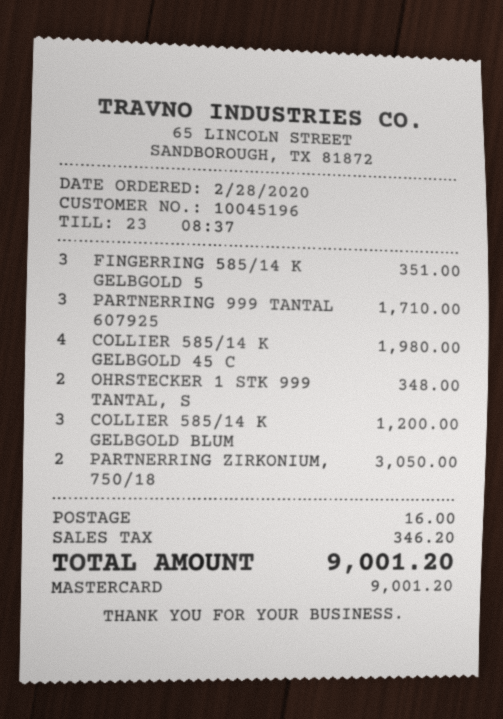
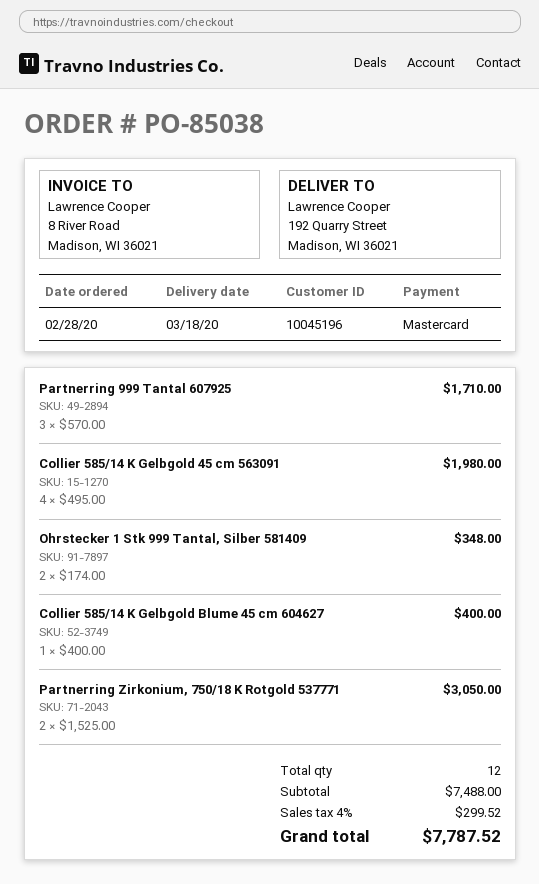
FINGERRING 585/14 K GELBGOLD 5: 3 for 351.00 -> none
COLLIER 585/14 K GELBGOLD BLUM: 3 for 1200.00 -> 1 for 400.00
shipping: 16.00 -> none
tax: 346.20 -> 299.52
total: 9001.20 -> 7787.52

